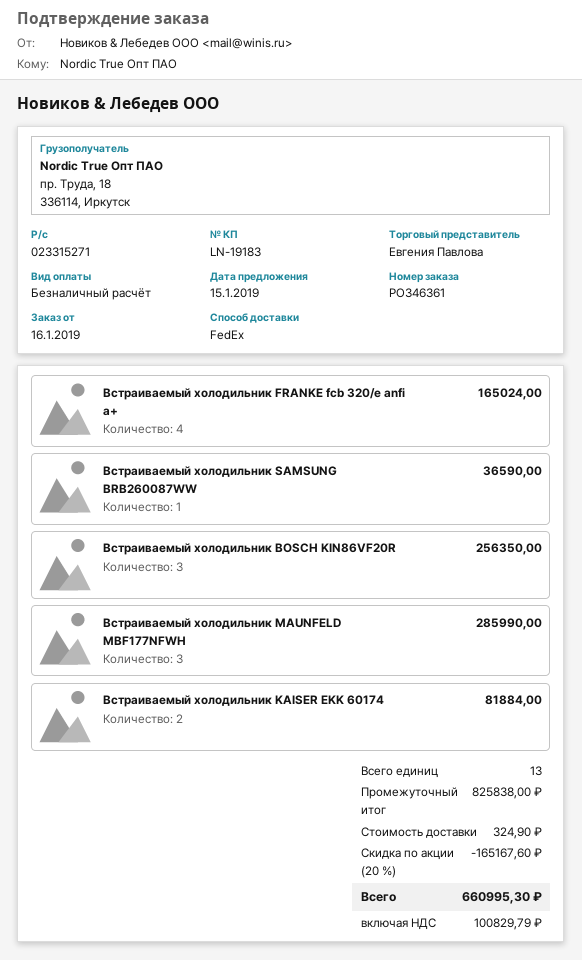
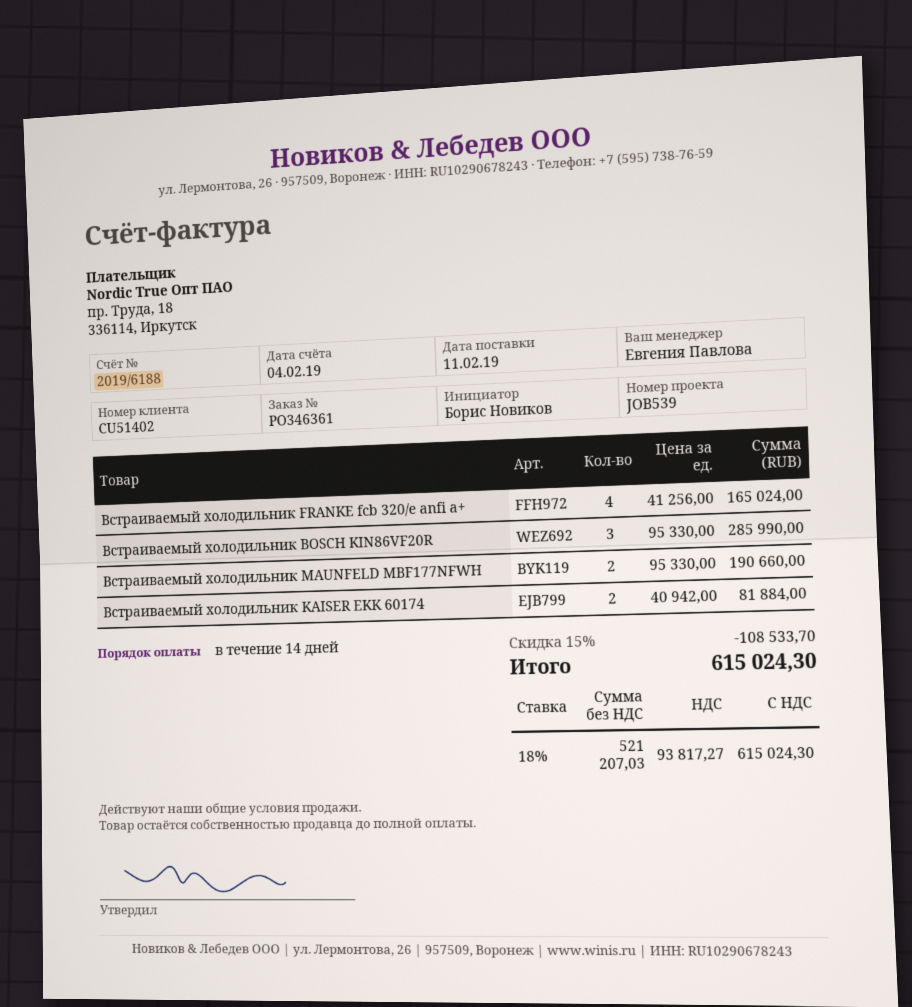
Встраиваемый холодильник SAMSUNG BRB260087WW: 1 for 36590.00 -> none
Встраиваемый холодильник BOSCH KIN86VF20R: 3 for 256350.00 -> 3 for 285990.00
Встраиваемый холодильник MAUNFELD MBF177NFWH: 3 for 285990.00 -> 2 for 190660.00
discount: 20% = 165167.60 -> 15% = 108533.70
shipping: 324.90 -> none
tax: 100829.79 -> 93817.27
total: 660995.30 -> 615024.30

